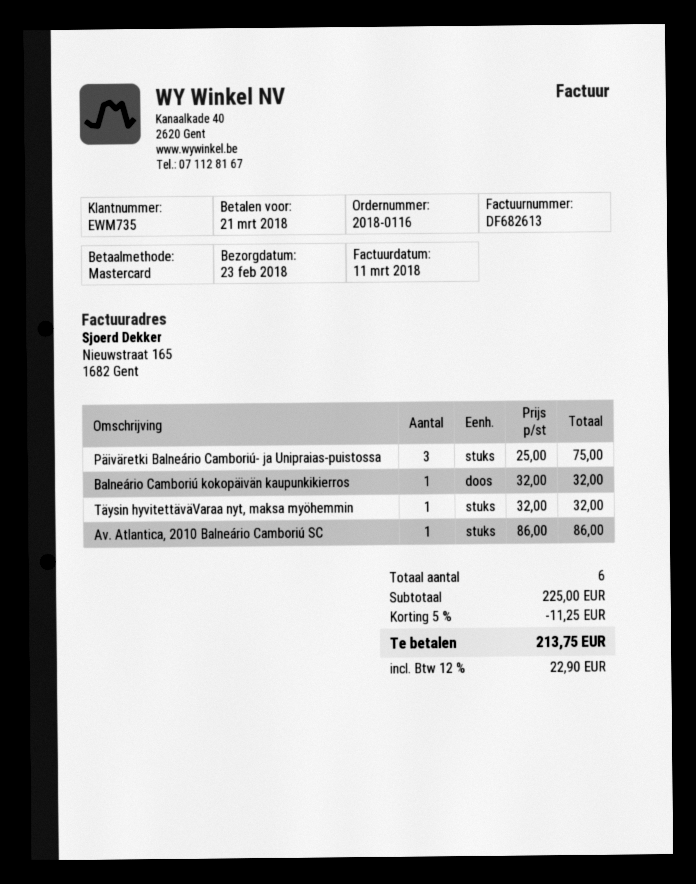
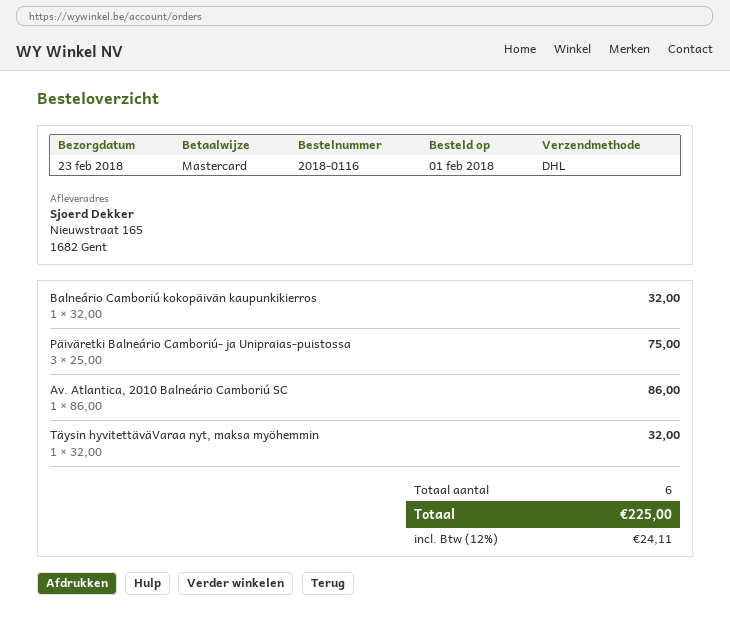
discount: 5% = 11.25 -> none
tax: 12% = 22.90 -> 12% = 24.11
total: 213.75 -> 225.00

